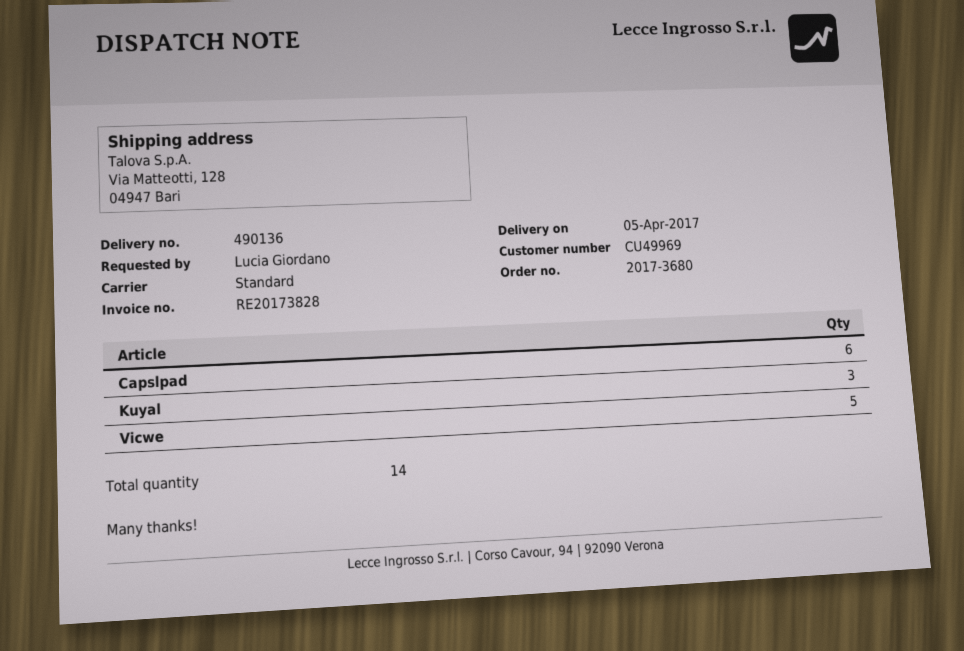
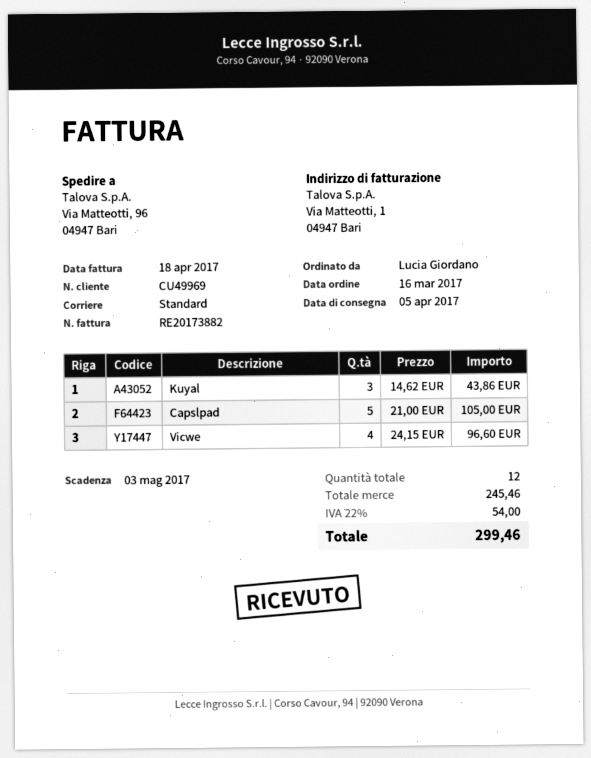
invoice number: RE20173828 -> RE20173882
ship to: Via Matteotti, 128, 04947 Bari -> Via Matteotti, 96, 04947 Bari
Capslpad: 6 -> 5
Vicwe: 5 -> 4
total quantity: 14 -> 12

